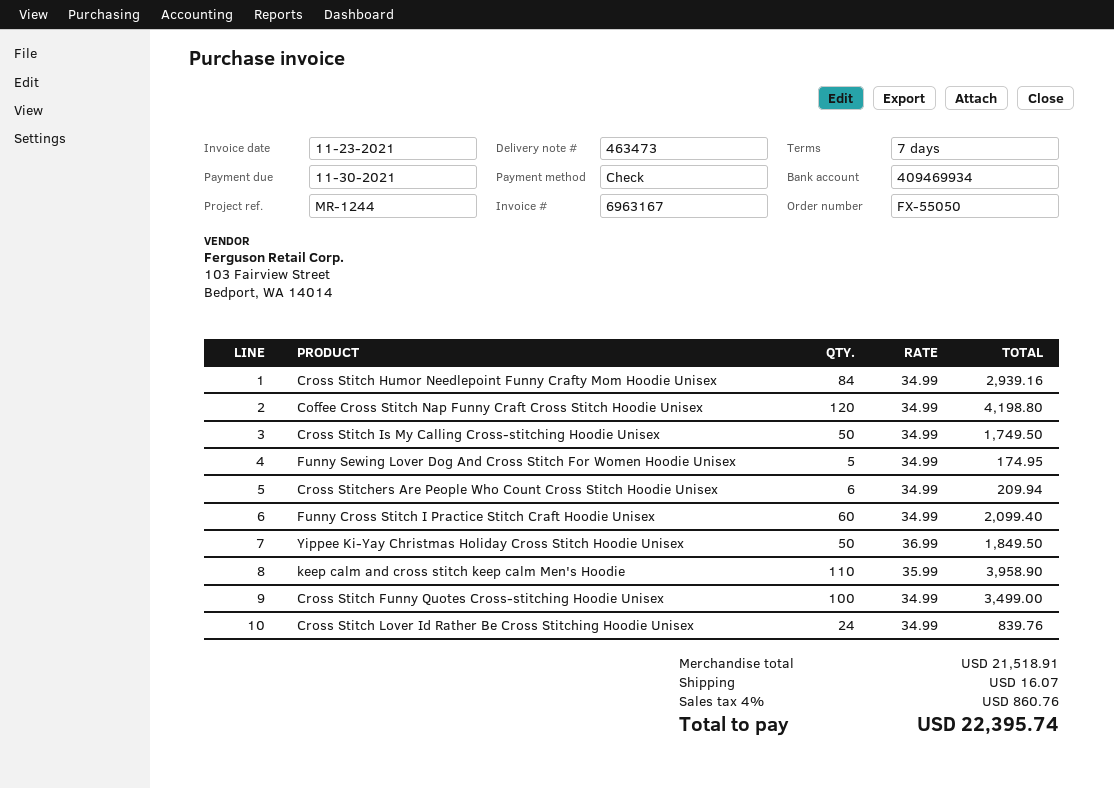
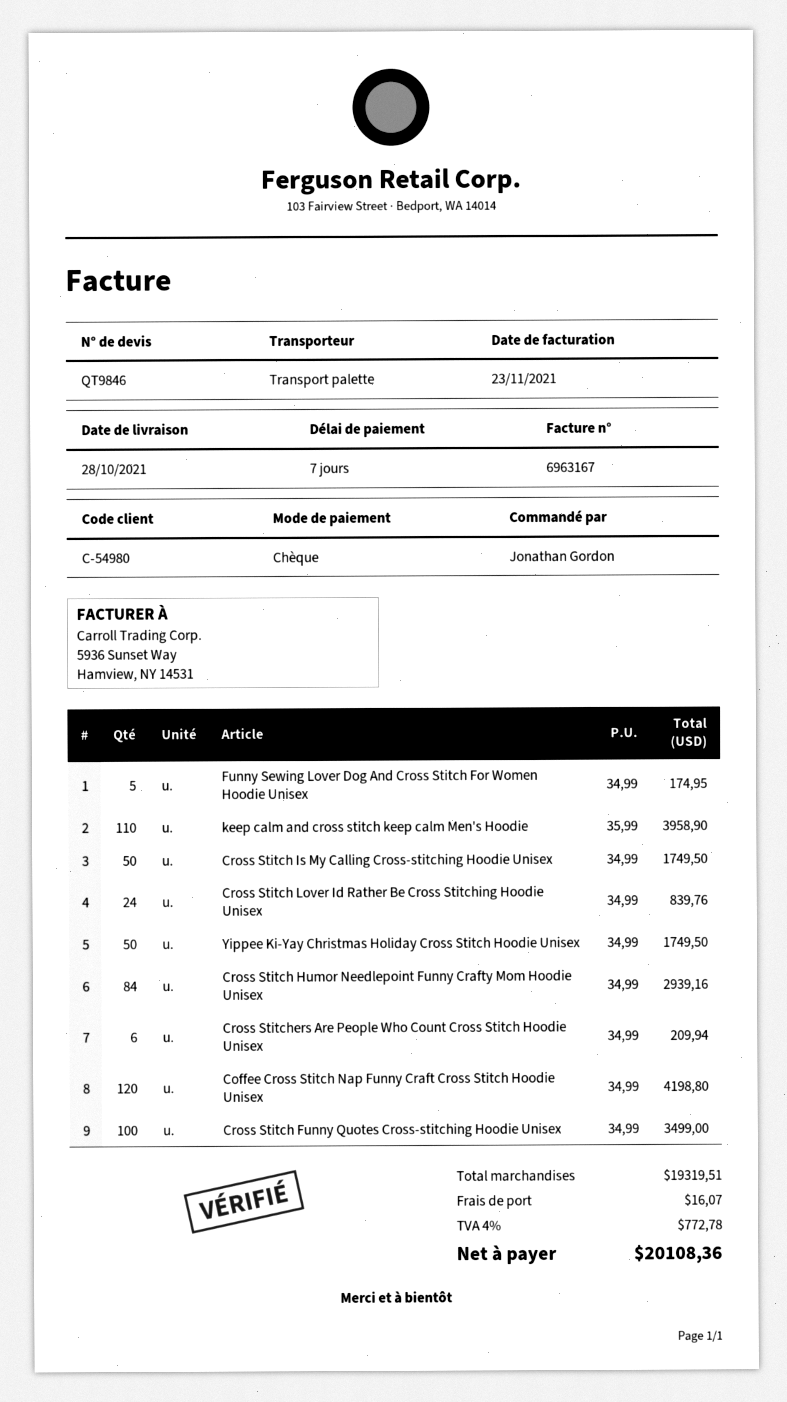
Funny Cross Stitch I Practice Stitch Craft Hoodie Unisex: 60 x 34.99 = 2099.40 -> none
Yippee Ki-Yay Christmas Holiday Cross Stitch Hoodie Unisex: 50 x 36.99 = 1849.50 -> 50 x 34.99 = 1749.50
subtotal: 21518.91 -> 19319.51
tax: 4% = 860.76 -> 4% = 772.78
total: 22395.74 -> 20108.36

